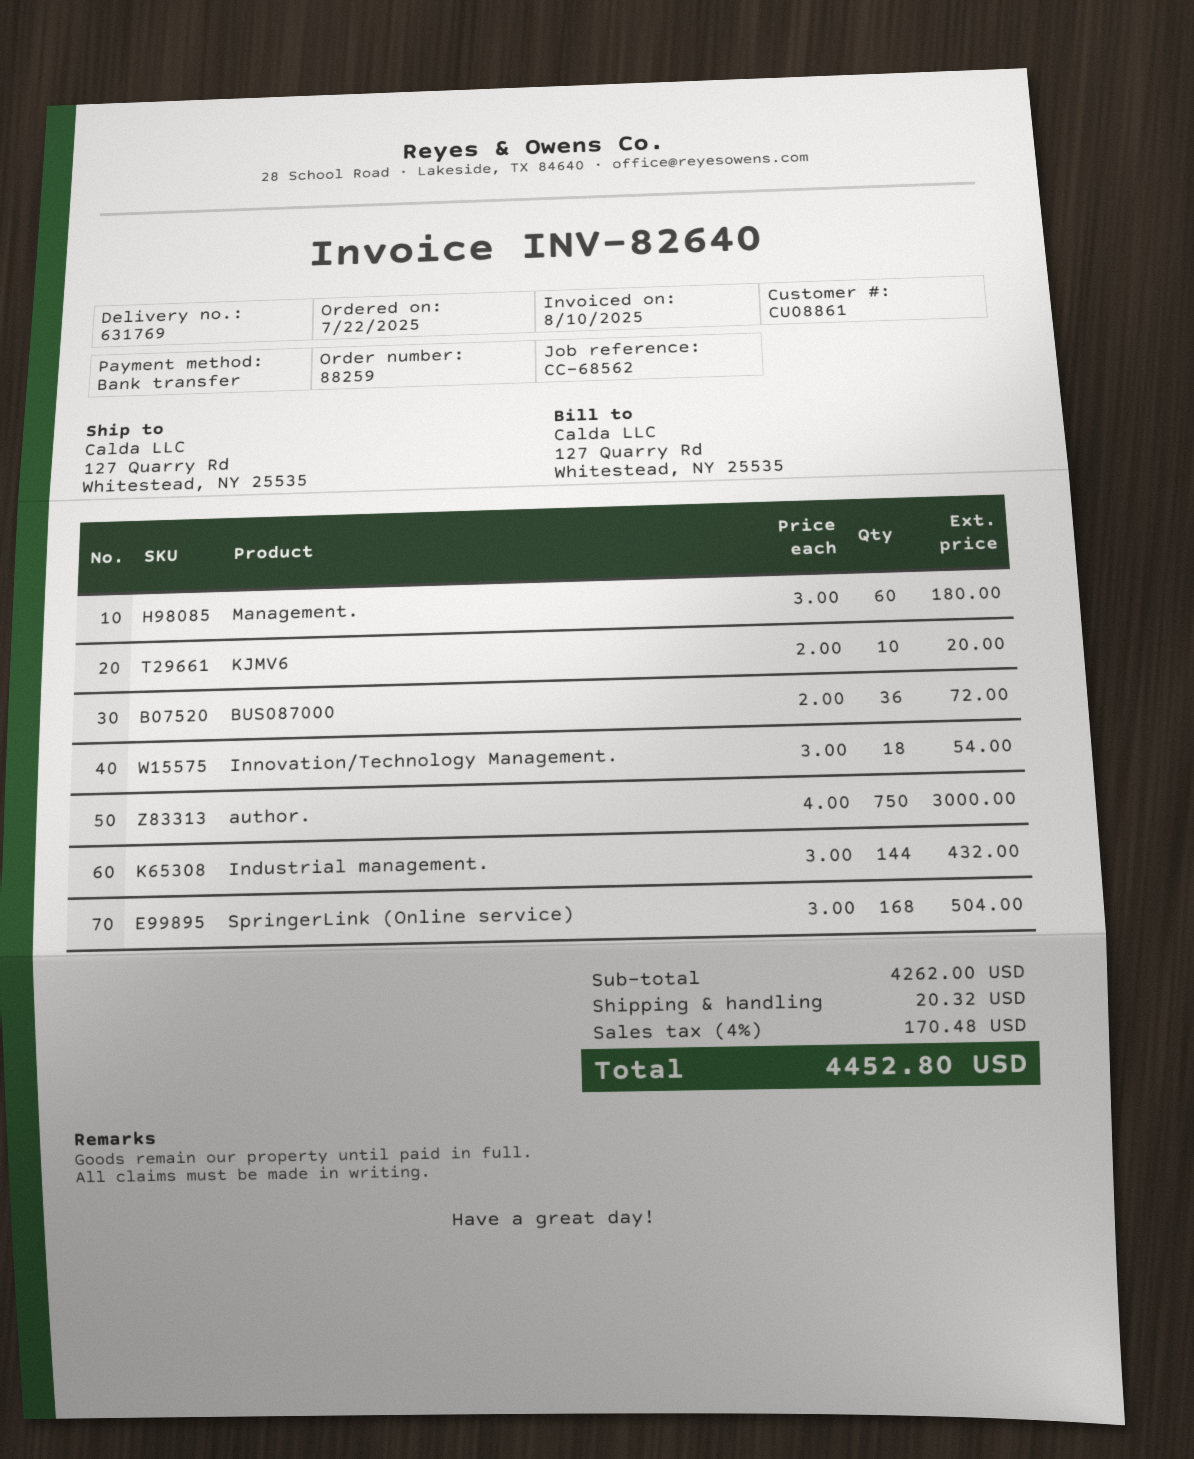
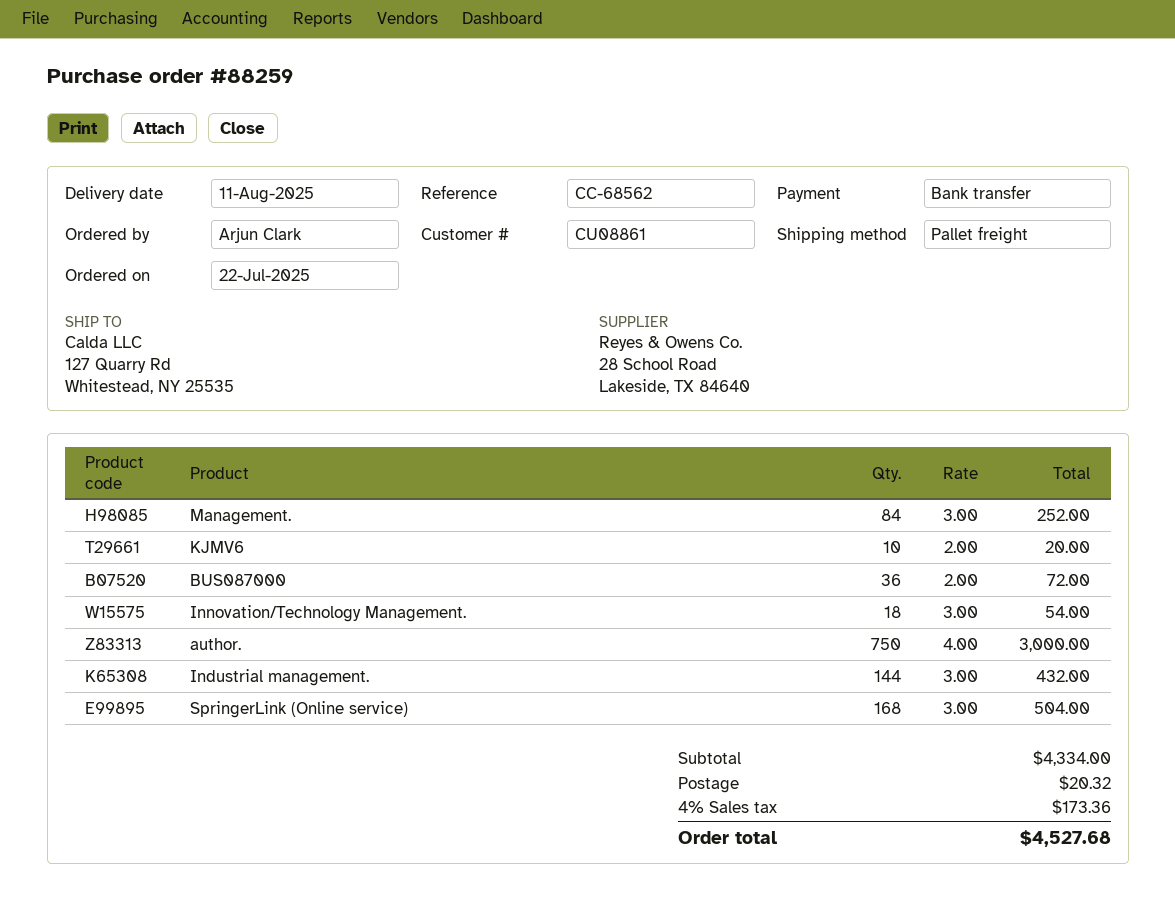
Management.: 60 x 3.00 = 180.00 -> 84 x 3.00 = 252.00
subtotal: 4262.00 -> 4334.00
tax: 4% = 170.48 -> 4% = 173.36
total: 4452.80 -> 4527.68

